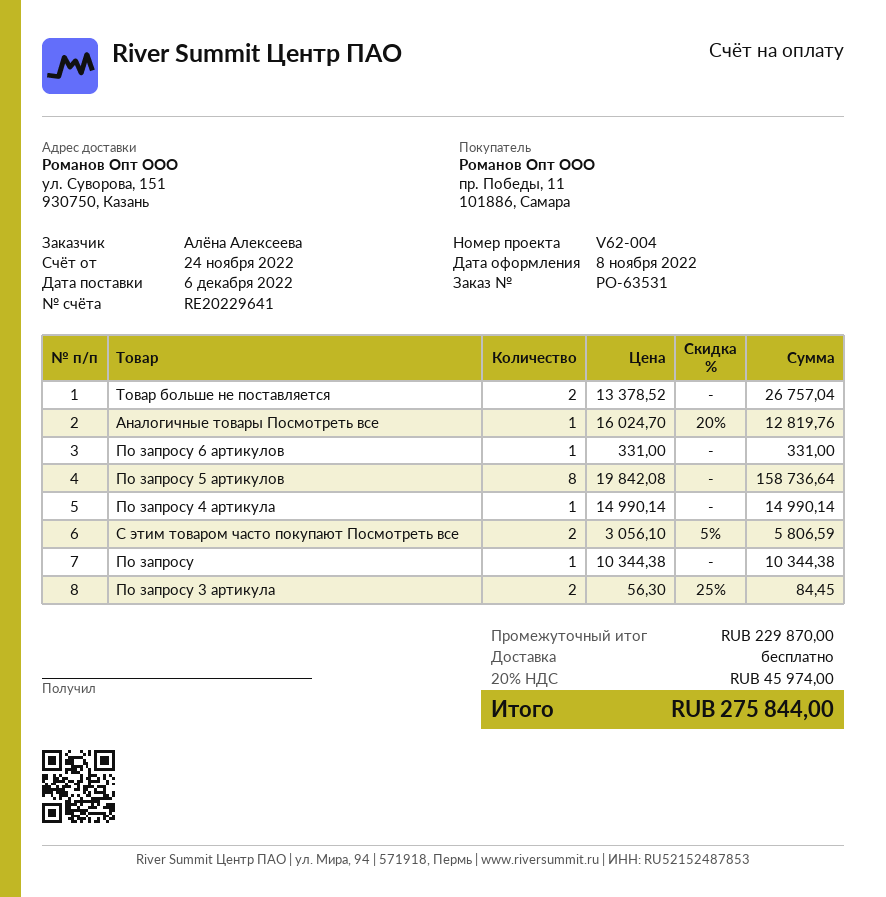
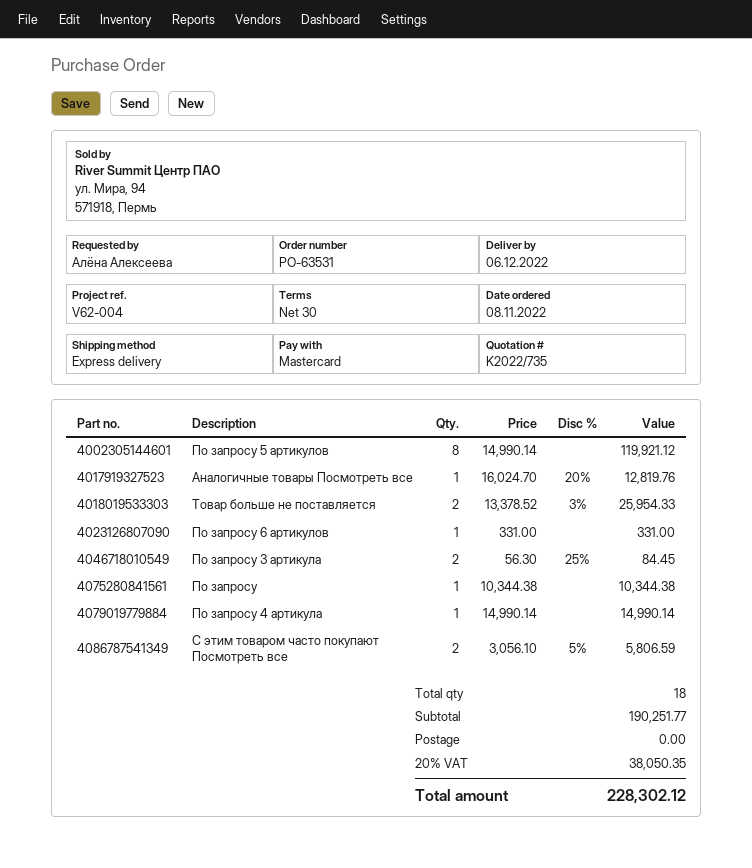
Товар больше не поставляется: 2 x 13378.52 = 26757.04 -> 2 x 13378.52 - 3% = 25954.33
По запросу 5 артикулов: 8 x 19842.08 = 158736.64 -> 8 x 14990.14 = 119921.12
subtotal: 229870.00 -> 190251.77
tax: 20% = 45974.00 -> 20% = 38050.35
total: 275844.00 -> 228302.12

